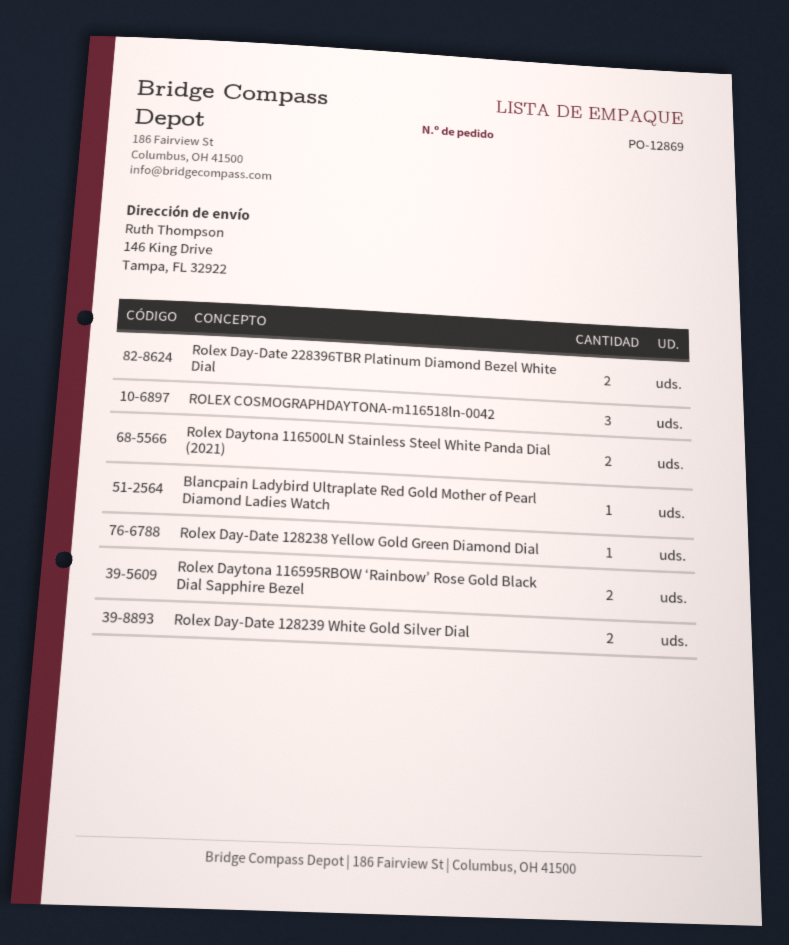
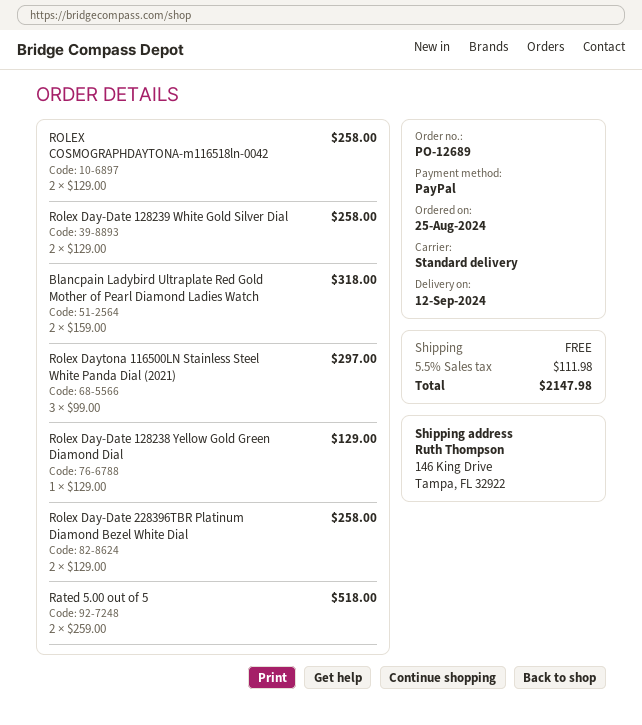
order number: PO-12869 -> PO-12689
ROLEX COSMOGRAPHDAYTONA-m116518ln-0042: 3 -> 2
Rolex Daytona 116500LN Stainless Steel White Panda Dial (2021): 2 -> 3
Blancpain Ladybird Ultraplate Red Gold Mother of Pearl Diamond Ladies Watch: 1 -> 2
Rolex Daytona 116595RBOW ‘Rainbow’ Rose Gold Black Dial Sapphire Bezel: 2 -> none
Rated 5.00 out of 5: none -> 2

